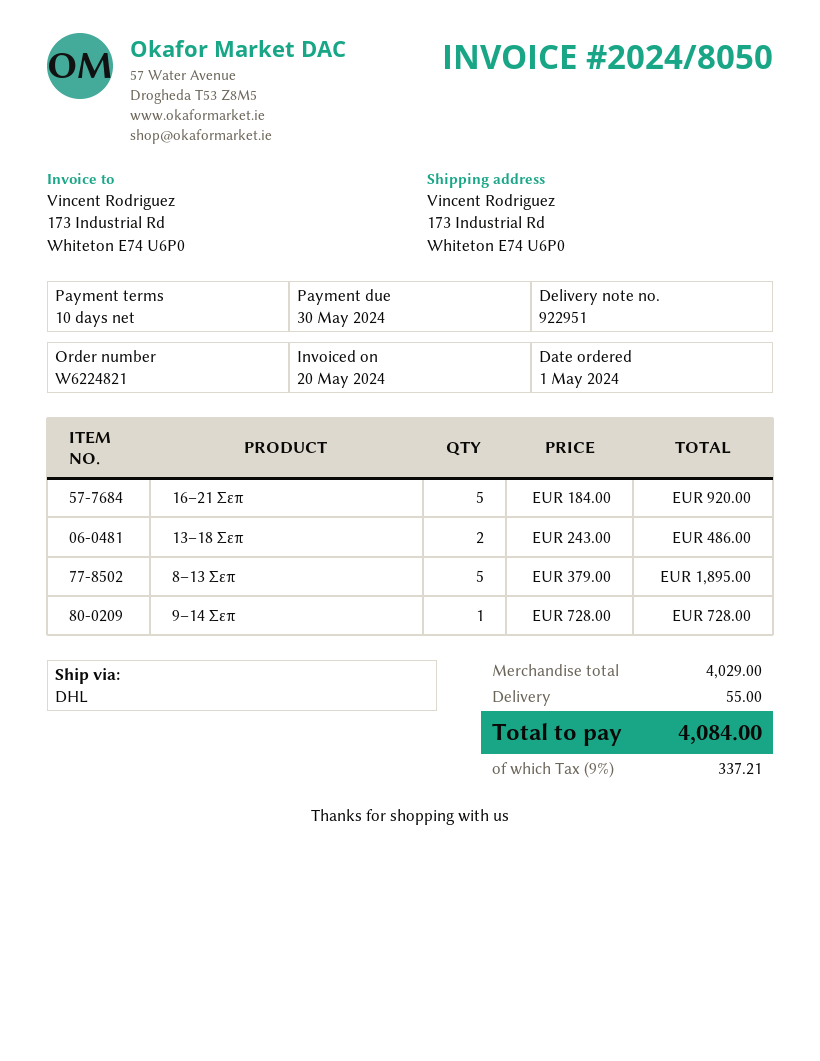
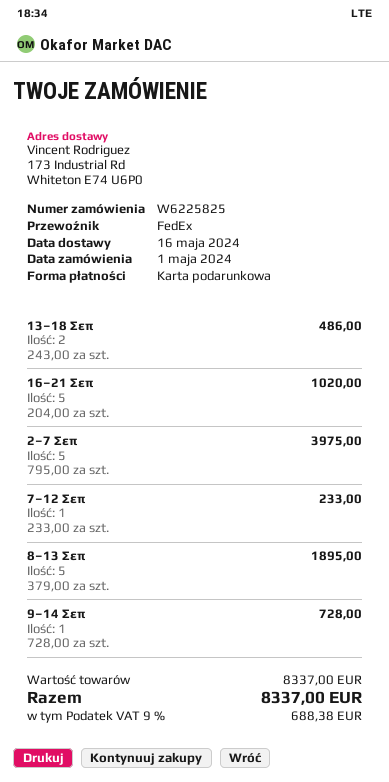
order number: W6224821 -> W6225825
shipping method: DHL -> FedEx
16–21 Σεπ: 5 x 184.00 = 920.00 -> 5 x 204.00 = 1020.00
2–7 Σεπ: none -> 5 x 795.00 = 3975.00
7–12 Σεπ: none -> 1 x 233.00 = 233.00
subtotal: 4029.00 -> 8337.00
shipping: 55.00 -> none
tax: 9% = 337.21 -> 9% = 688.38
total: 4084.00 -> 8337.00

